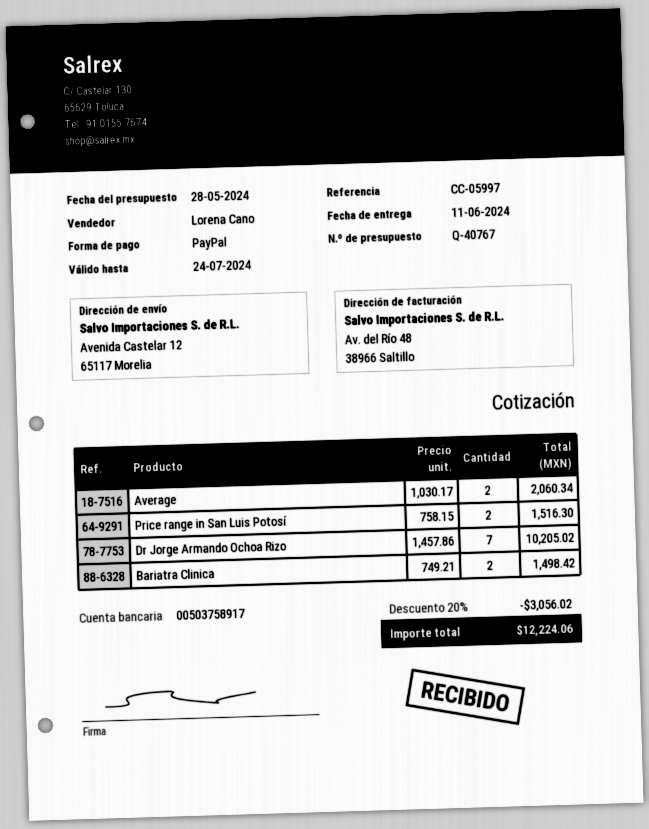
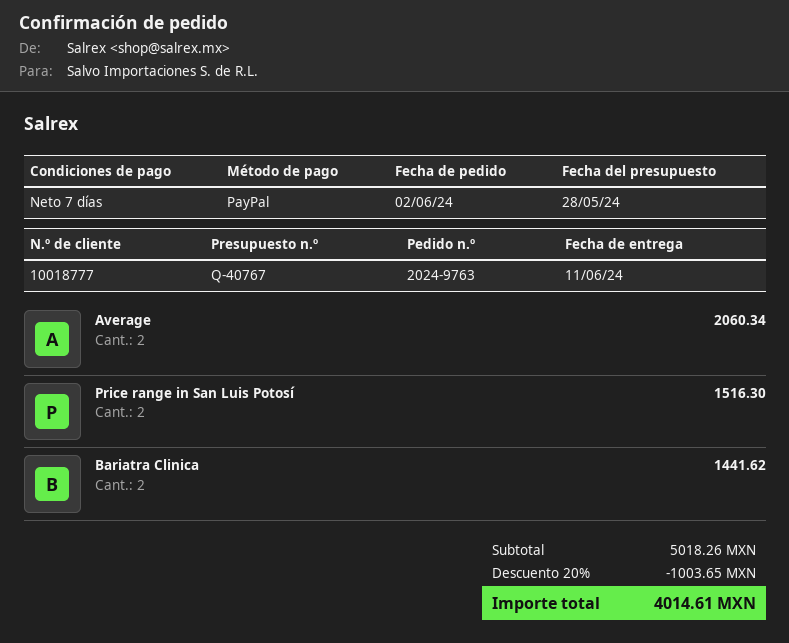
Dr Jorge Armando Ochoa Rizo: 7 for 10205.02 -> none
Bariatra Clinica: 2 for 1498.42 -> 2 for 1441.62
discount: 20% = 3056.02 -> 20% = 1003.65
total: 12224.06 -> 4014.61

